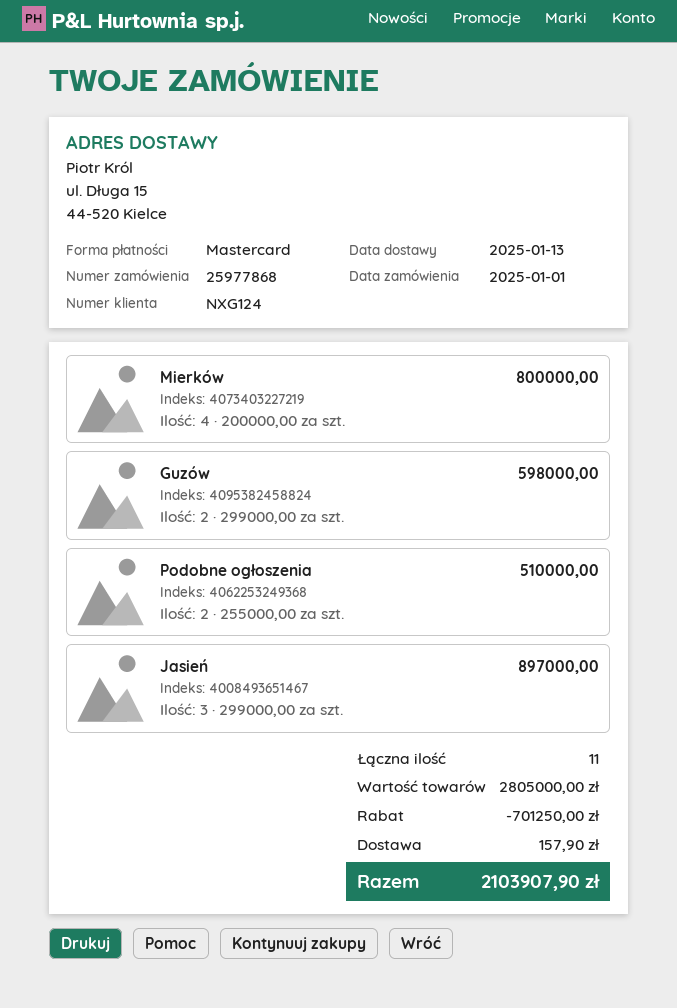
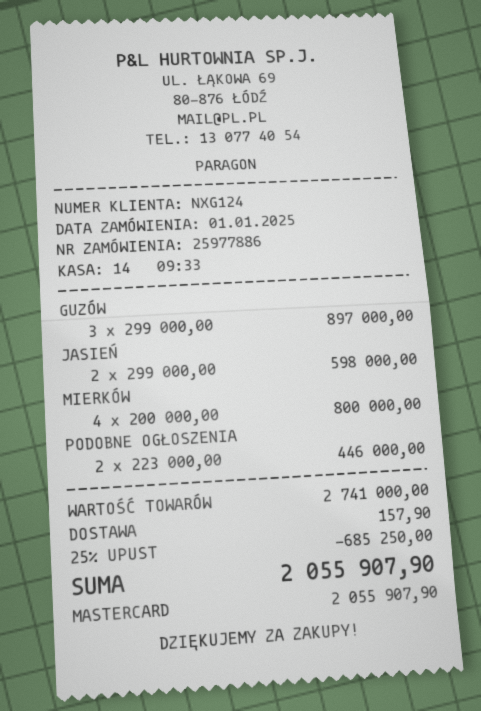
order number: 25977868 -> 25977886
Guzów: 2 x 299000.00 = 598000.00 -> 3 x 299000.00 = 897000.00
Podobne ogłoszenia: 2 x 255000.00 = 510000.00 -> 2 x 223000.00 = 446000.00
Jasień: 3 x 299000.00 = 897000.00 -> 2 x 299000.00 = 598000.00
subtotal: 2805000.00 -> 2741000.00
discount: 701250.00 -> 685250.00
total: 2103907.90 -> 2055907.90

